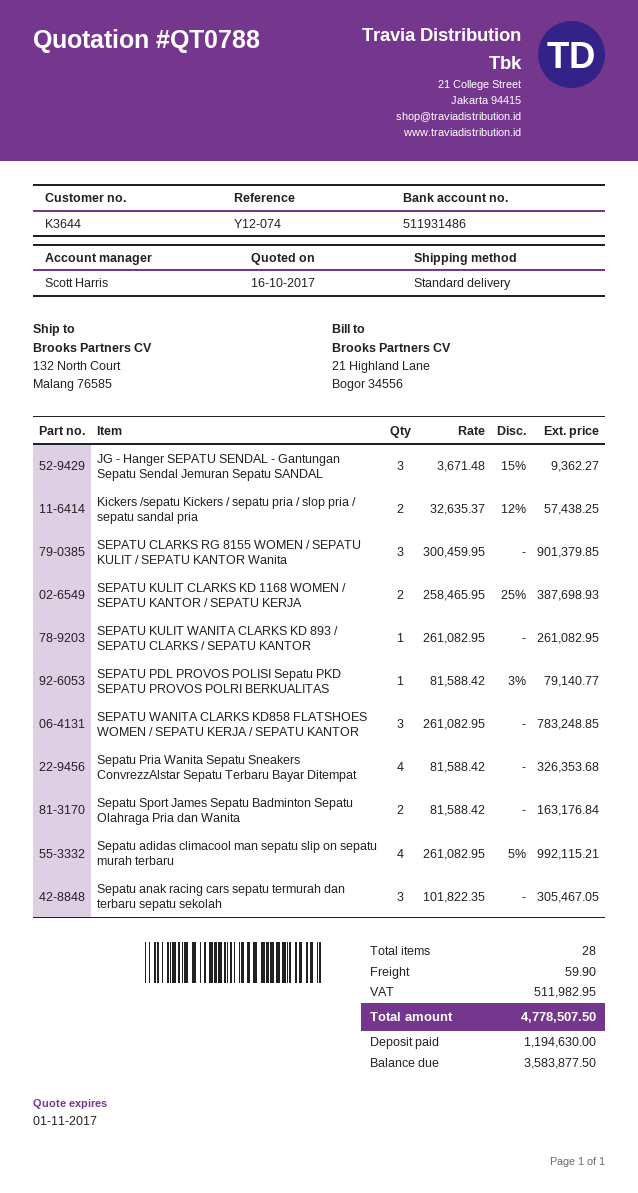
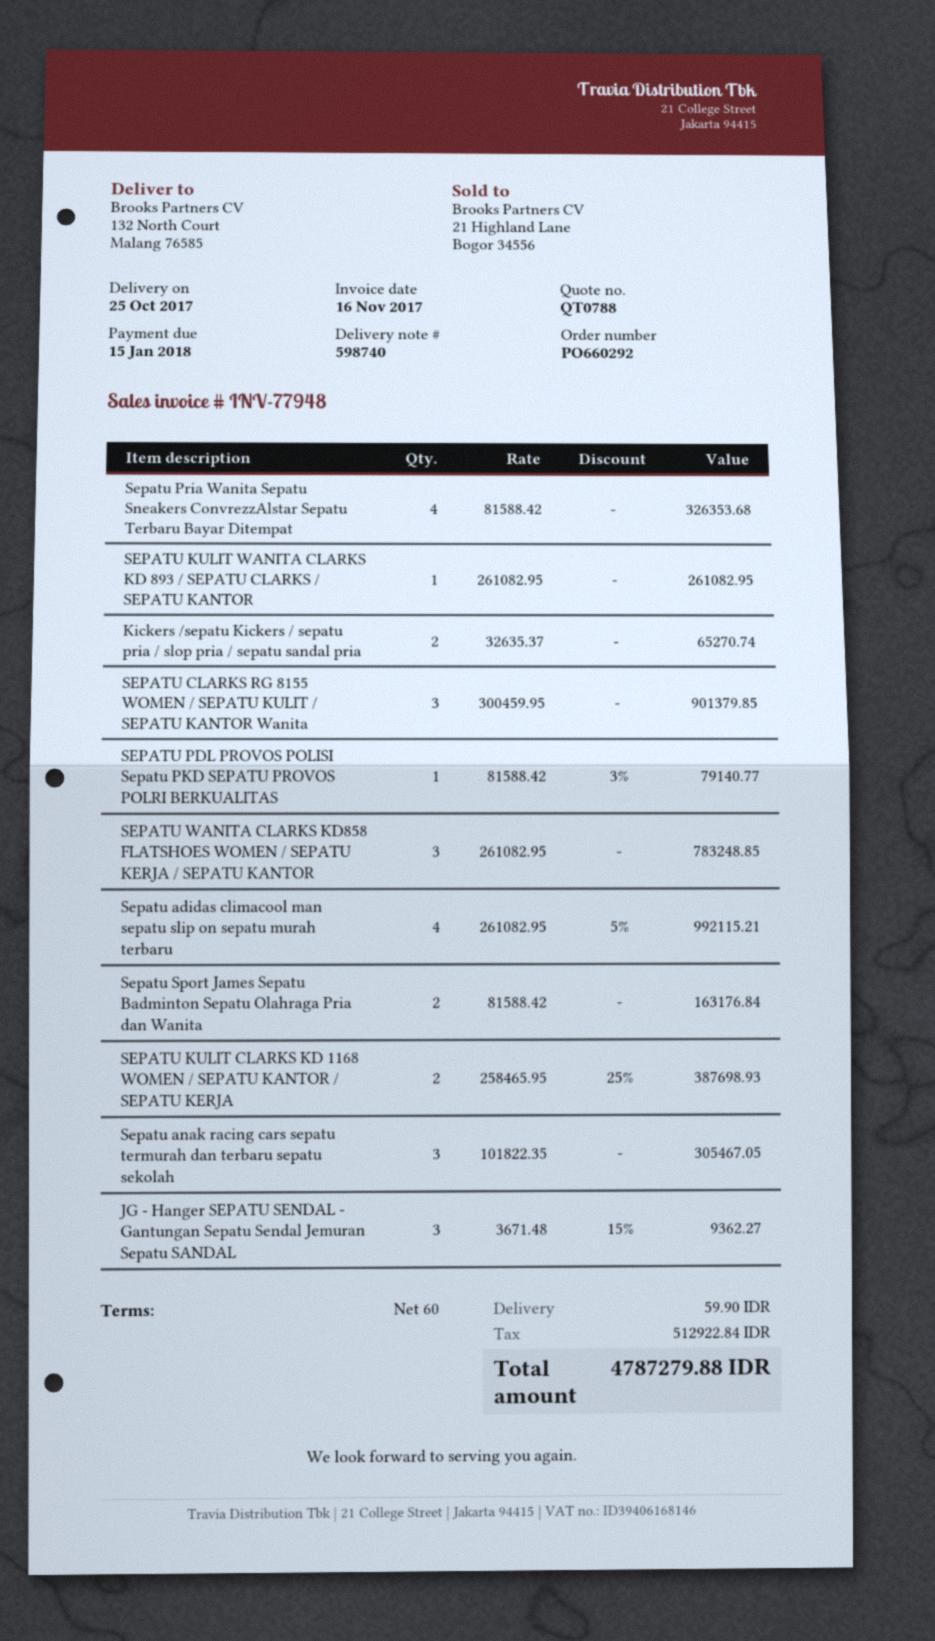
Kickers /sepatu Kickers / sepatu pria / slop pria / sepatu sandal pria: 2 x 32635.37 - 12% = 57438.25 -> 2 x 32635.37 = 65270.74
tax: 511982.95 -> 512922.84
total: 4778507.50 -> 4787279.88

